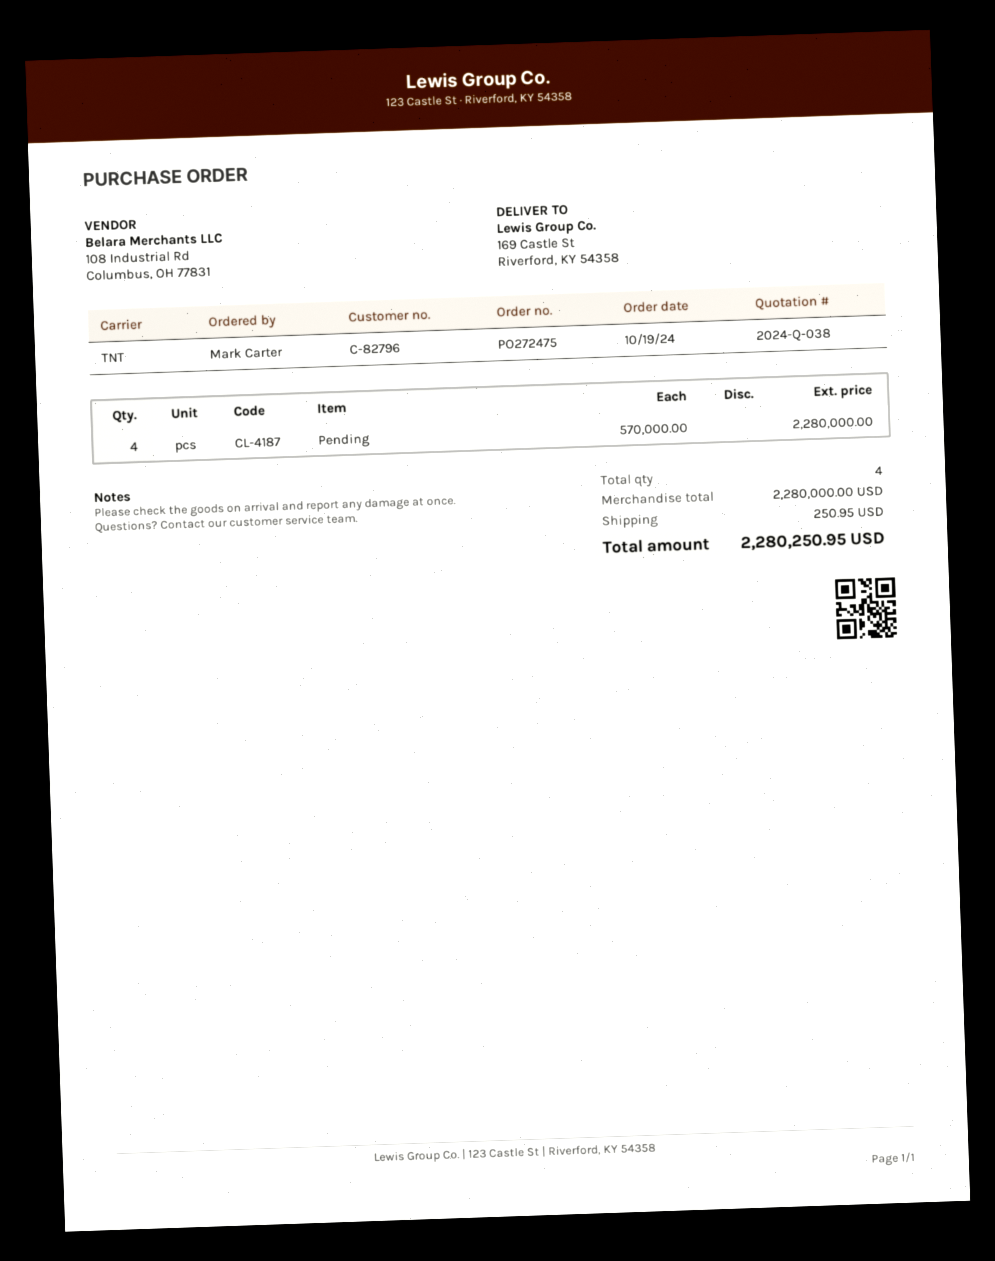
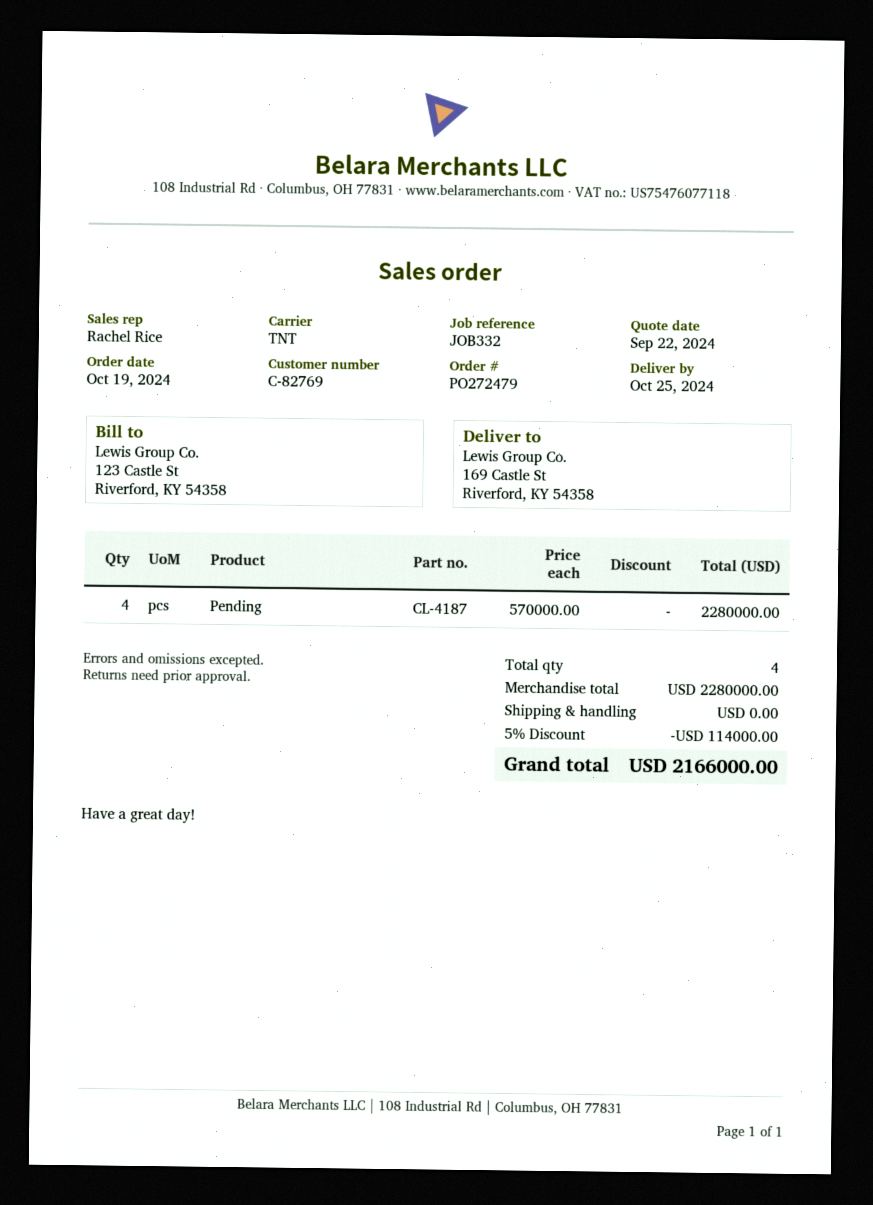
order number: PO272475 -> PO272479
customer number: C-82796 -> C-82769
discount: none -> 5% = 114000.00
shipping: 250.95 -> 0.00
total: 2280250.95 -> 2166000.00

